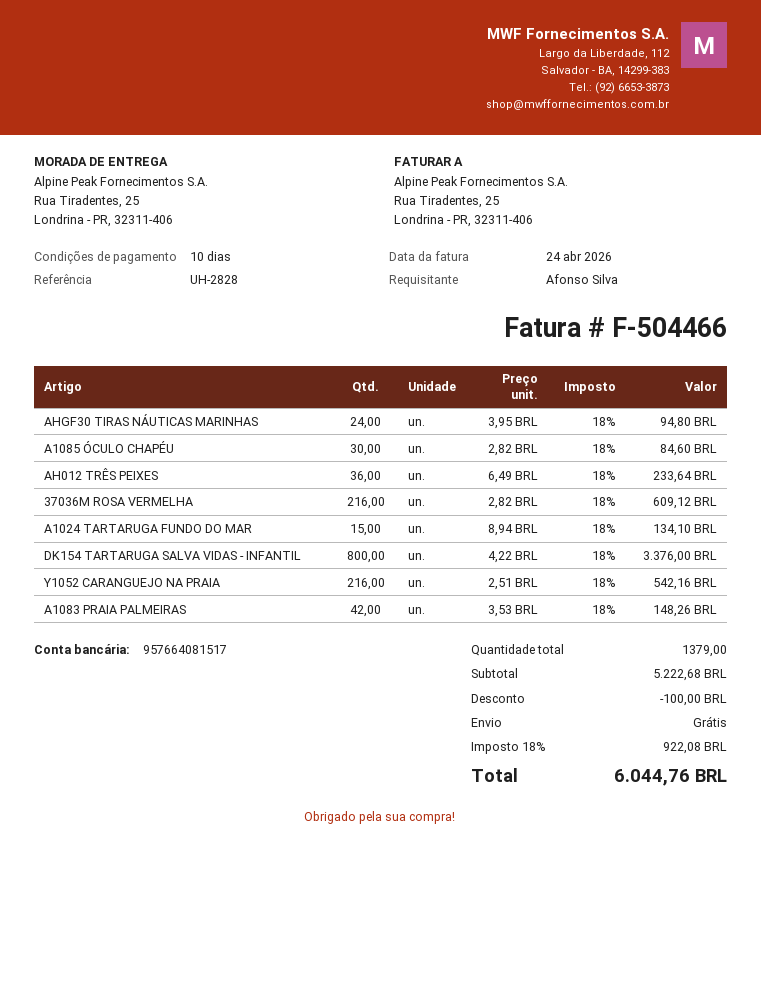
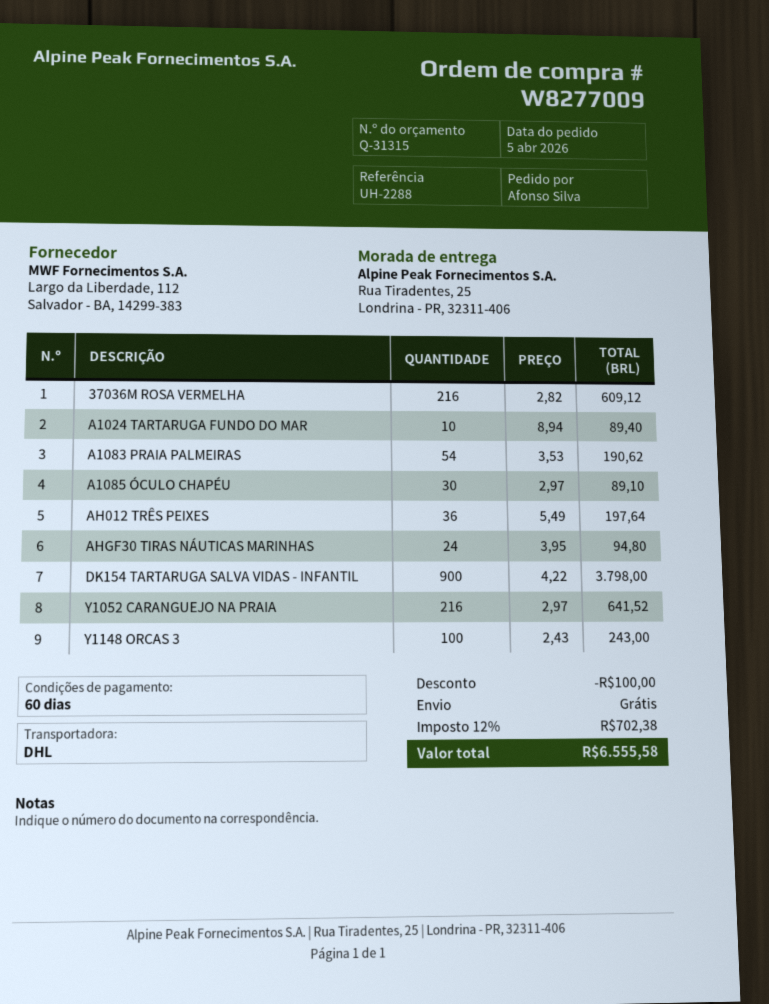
payment terms: 10 days -> 60 days
reference: UH-2828 -> UH-2288
A1085 ÓCULO CHAPÉU: 30 x 2.82 = 84.60 -> 30 x 2.97 = 89.10
AH012 TRÊS PEIXES: 36 x 6.49 = 233.64 -> 36 x 5.49 = 197.64
A1024 TARTARUGA FUNDO DO MAR: 15 x 8.94 = 134.10 -> 10 x 8.94 = 89.40
DK154 TARTARUGA SALVA VIDAS - INFANTIL: 800 x 4.22 = 3376.00 -> 900 x 4.22 = 3798.00
Y1052 CARANGUEJO NA PRAIA: 216 x 2.51 = 542.16 -> 216 x 2.97 = 641.52
A1083 PRAIA PALMEIRAS: 42 x 3.53 = 148.26 -> 54 x 3.53 = 190.62
Y1148 ORCAS 3: none -> 100 x 2.43 = 243.00
tax: 18% = 922.08 -> 12% = 702.38
total: 6044.76 -> 6555.58

